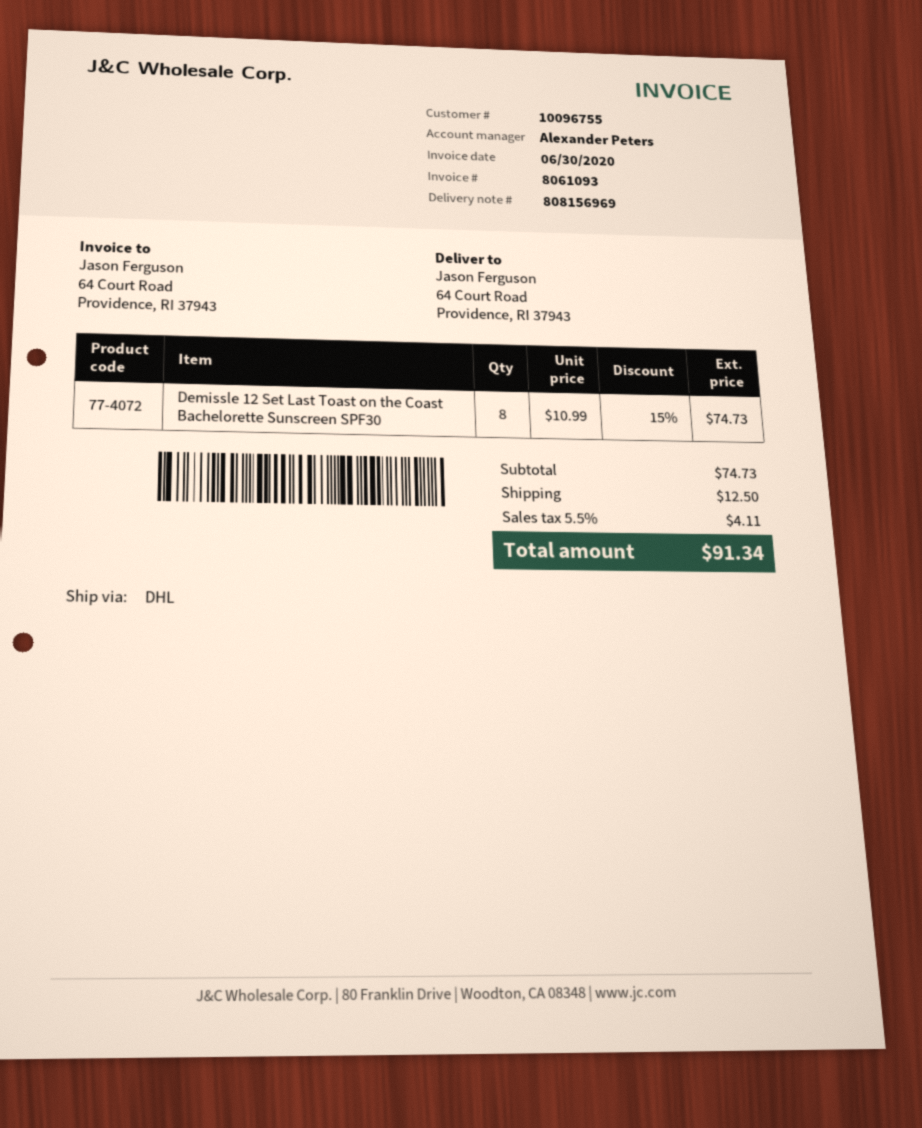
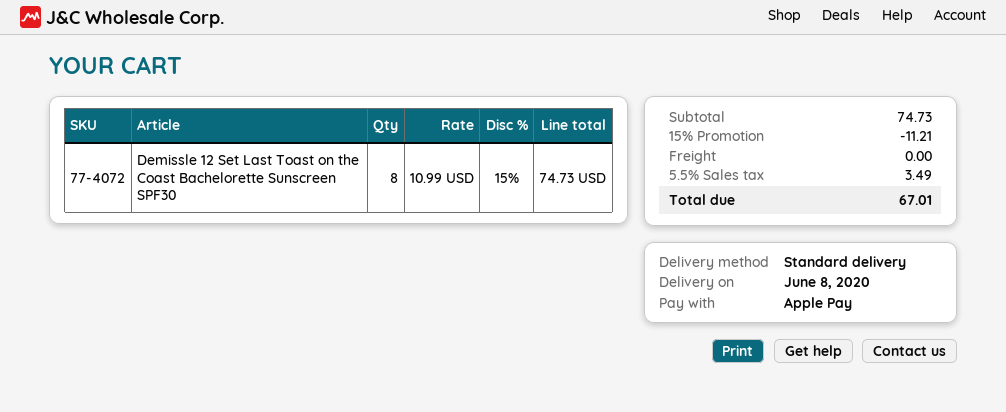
shipping method: DHL -> standard
discount: none -> 15% = 11.21
shipping: 12.50 -> 0.00
tax: 5.5% = 4.11 -> 5.5% = 3.49
total: 91.34 -> 67.01

